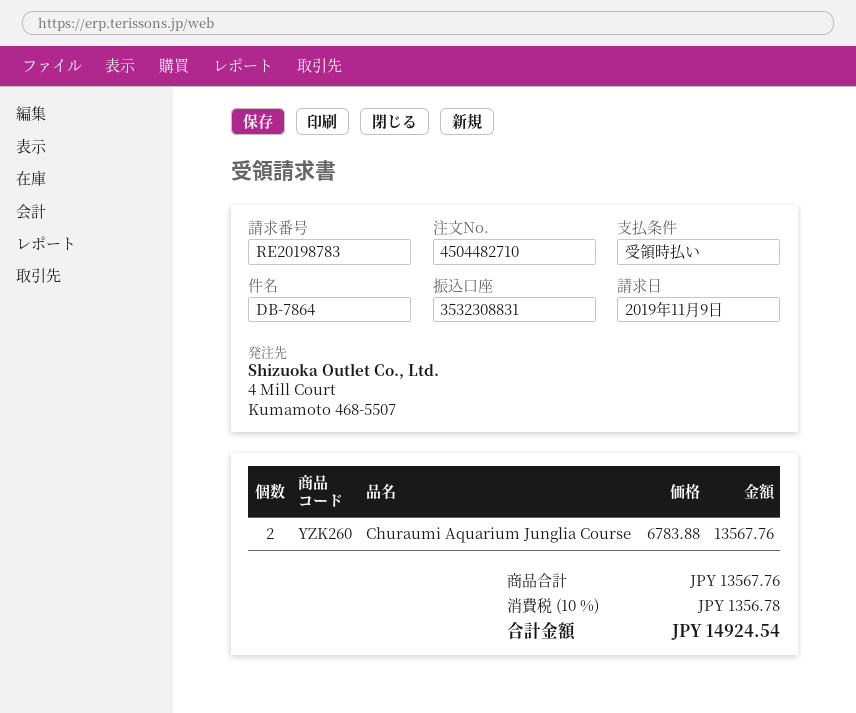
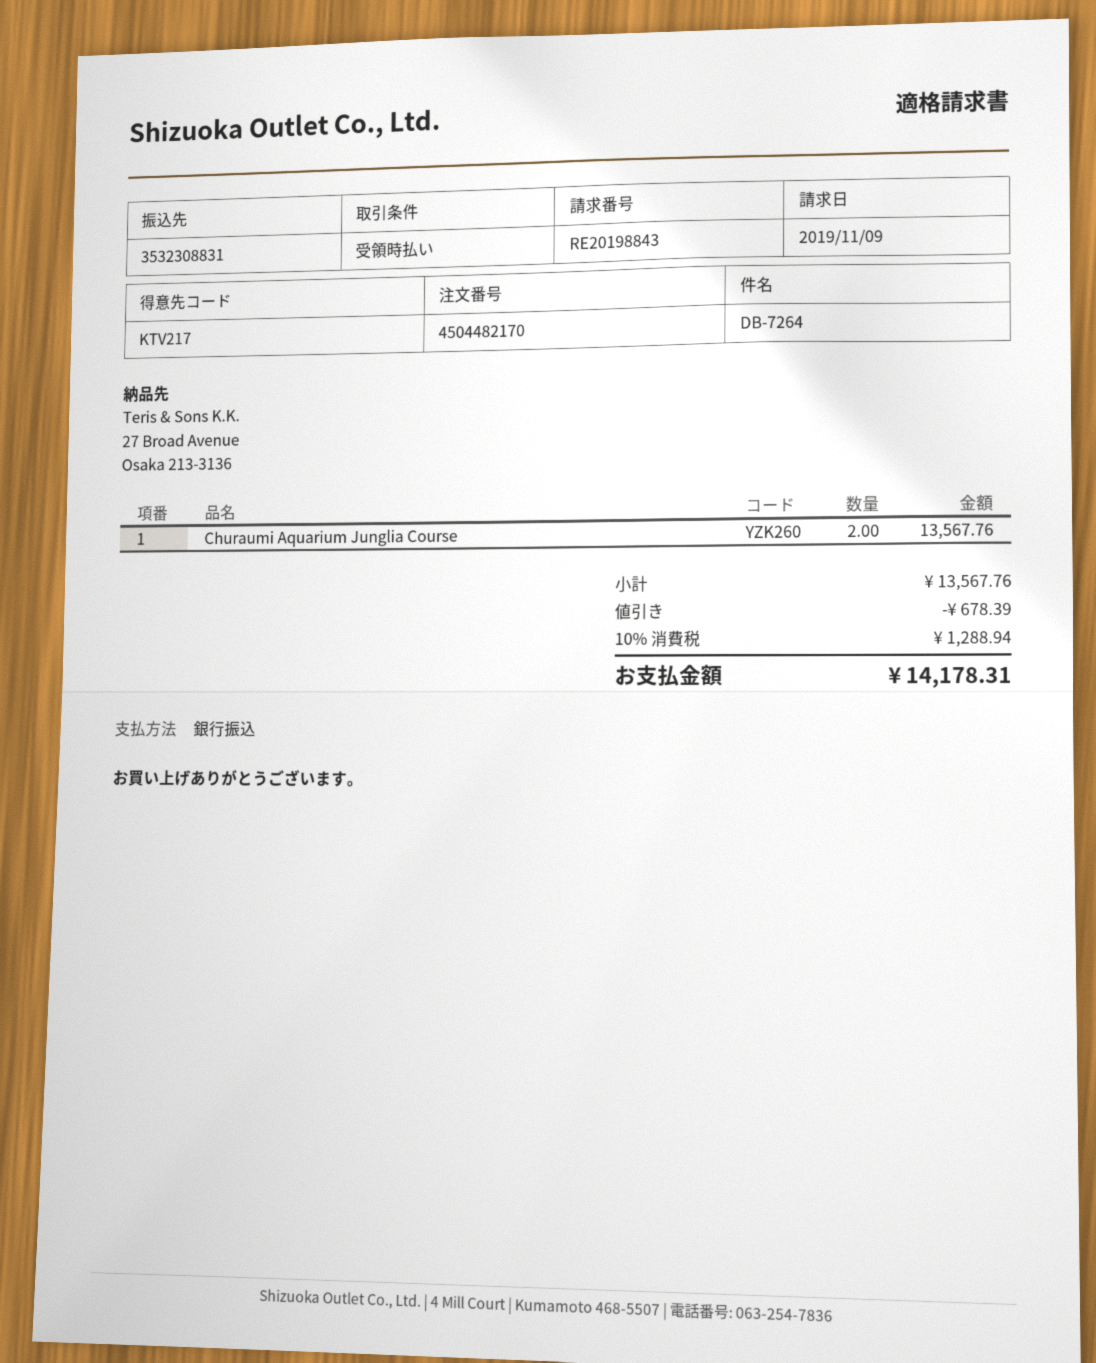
order number: 4504482710 -> 4504482170
invoice number: RE20198783 -> RE20198843
reference: DB-7864 -> DB-7264
discount: none -> 678.39
tax: 10% = 1356.78 -> 10% = 1288.94
total: 14924.54 -> 14178.31

